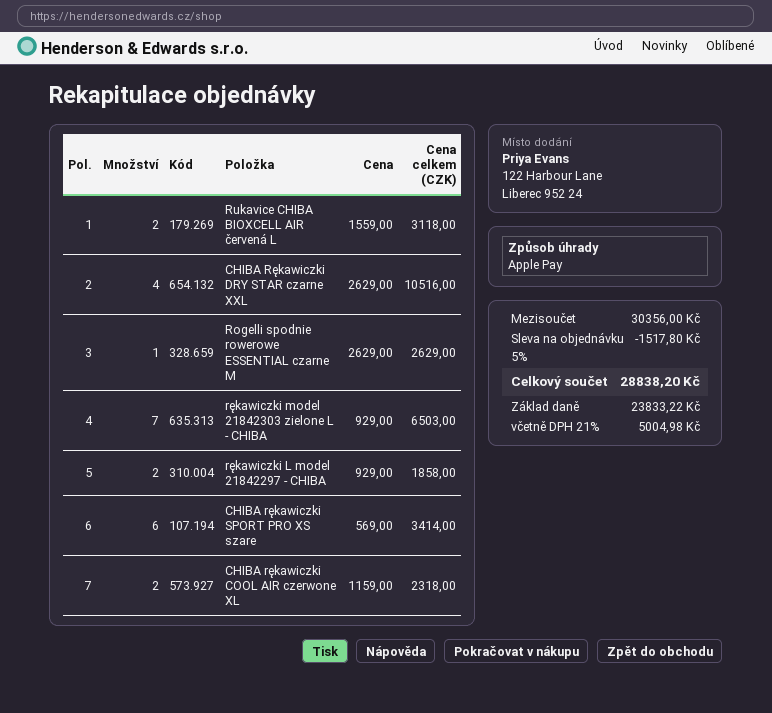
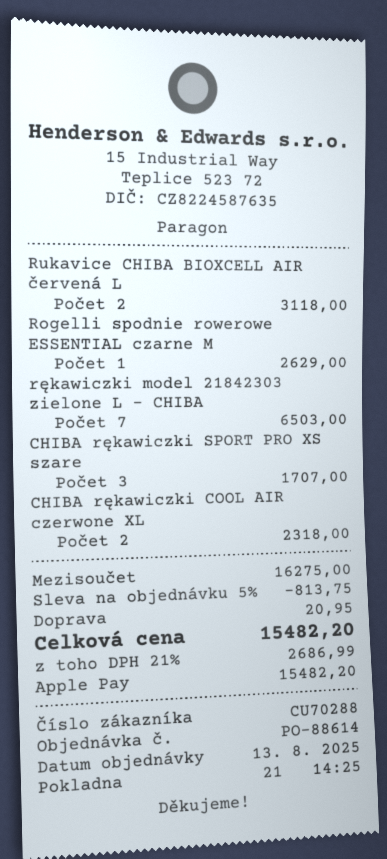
CHIBA Rękawiczki DRY STAR czarne XXL: 4 for 10516.00 -> none
rękawiczki L model 21842297 - CHIBA: 2 for 1858.00 -> none
CHIBA rękawiczki SPORT PRO XS szare: 6 for 3414.00 -> 3 for 1707.00
subtotal: 30356.00 -> 16275.00
discount: 5% = 1517.80 -> 5% = 813.75
shipping: none -> 20.95
tax: 21% = 5004.98 -> 21% = 2686.99
total: 28838.20 -> 15482.20

